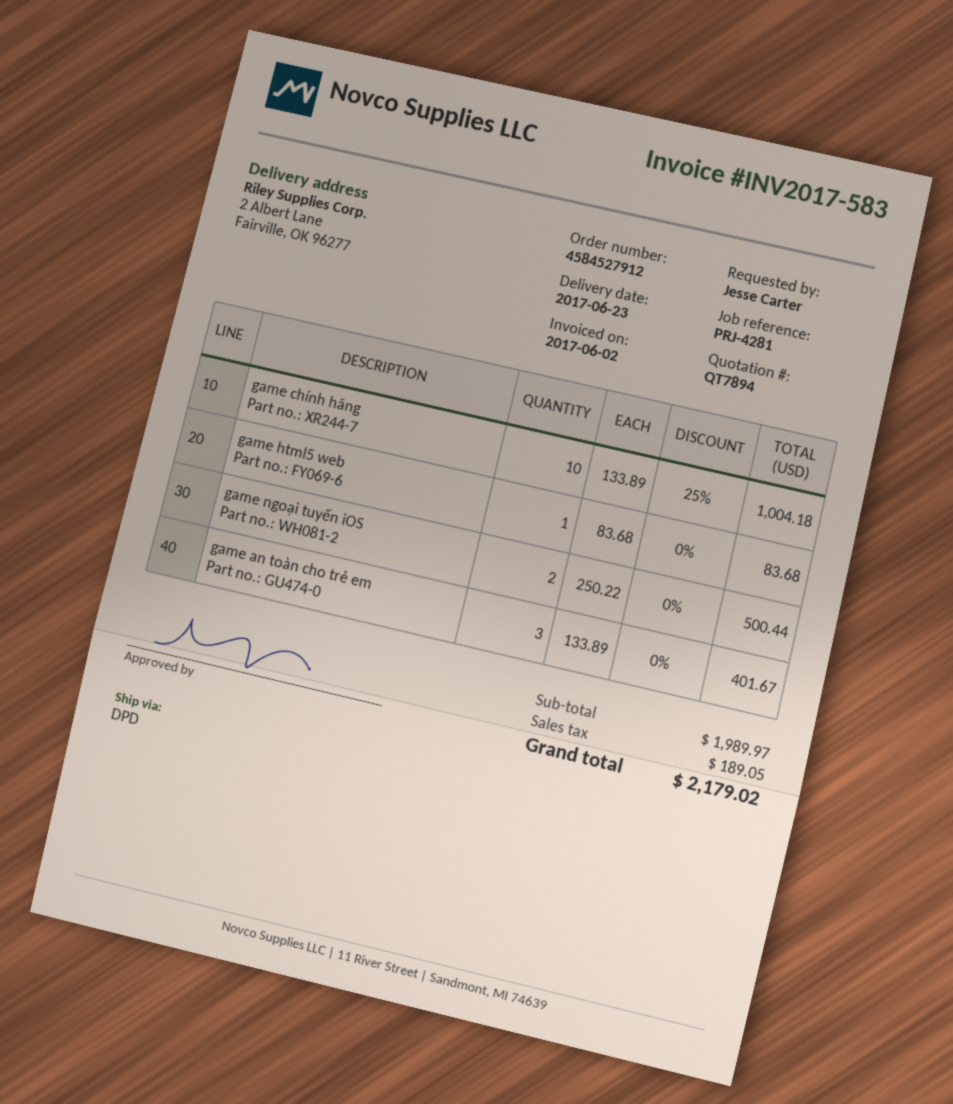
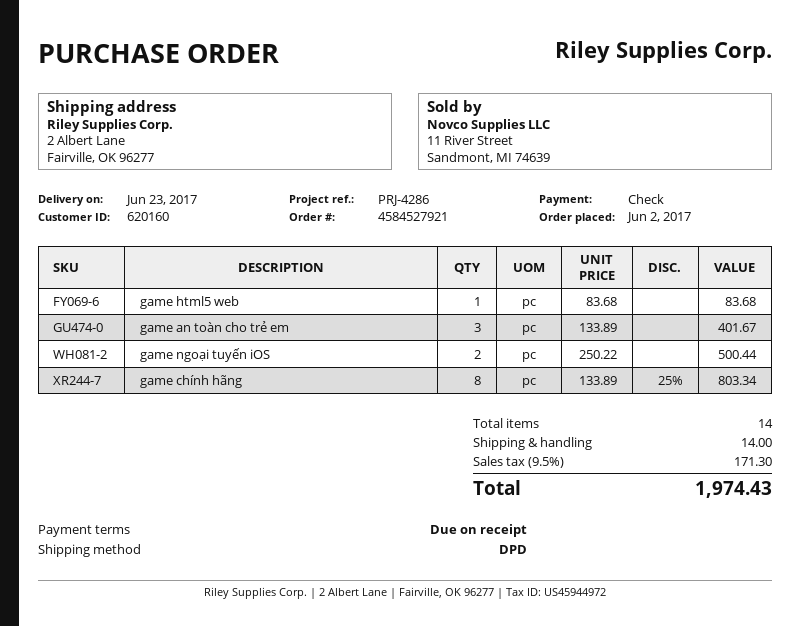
order number: 4584527912 -> 4584527921
reference: PRJ-4281 -> PRJ-4286
game chính hãng: 10 x 133.89 - 25% = 1004.18 -> 8 x 133.89 - 25% = 803.34
shipping: none -> 14.00
tax: 189.05 -> 171.30
total: 2179.02 -> 1974.43

